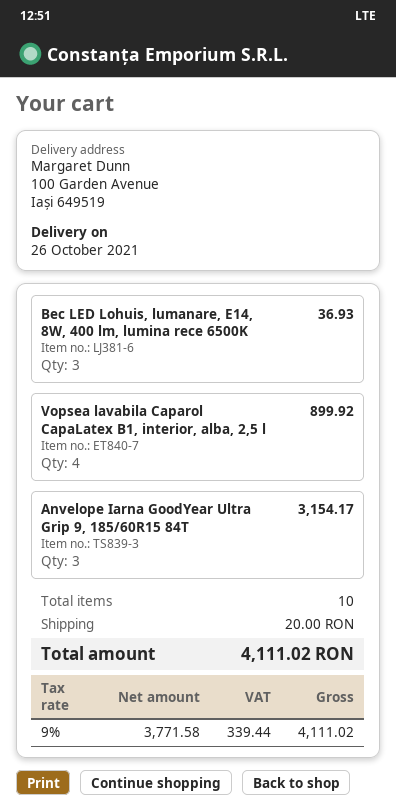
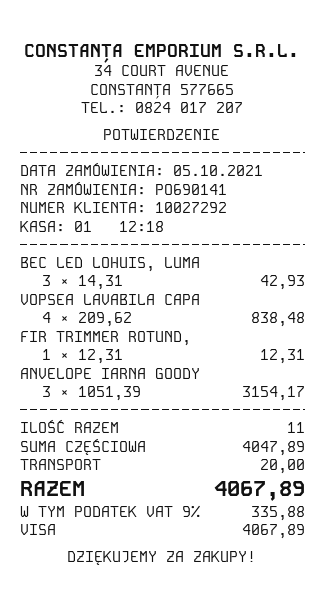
Bec LED Lohuis, lumanare, E14, 8W, 400 lm, lumina rece 6500K: 3 for 36.93 -> 3 for 42.93
Vopsea lavabila Caparol CapaLatex B1, interior, alba, 2,5 l: 4 for 899.92 -> 4 for 838.48
FIR TRIMMER ROTUND,: none -> 1 for 12.31
total quantity: 10 -> 11
tax: 9% = 339.44 -> 9% = 335.88
total: 4111.02 -> 4067.89

